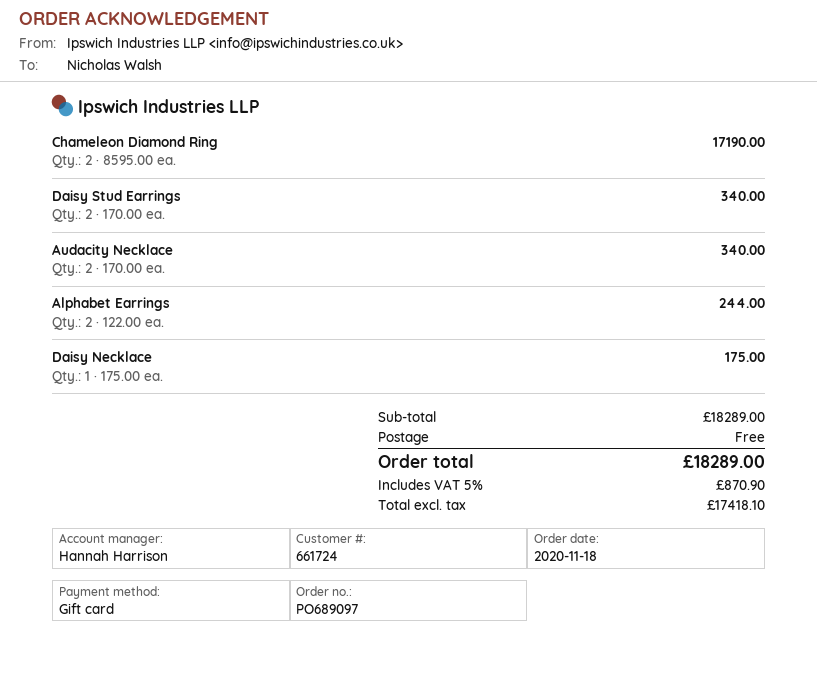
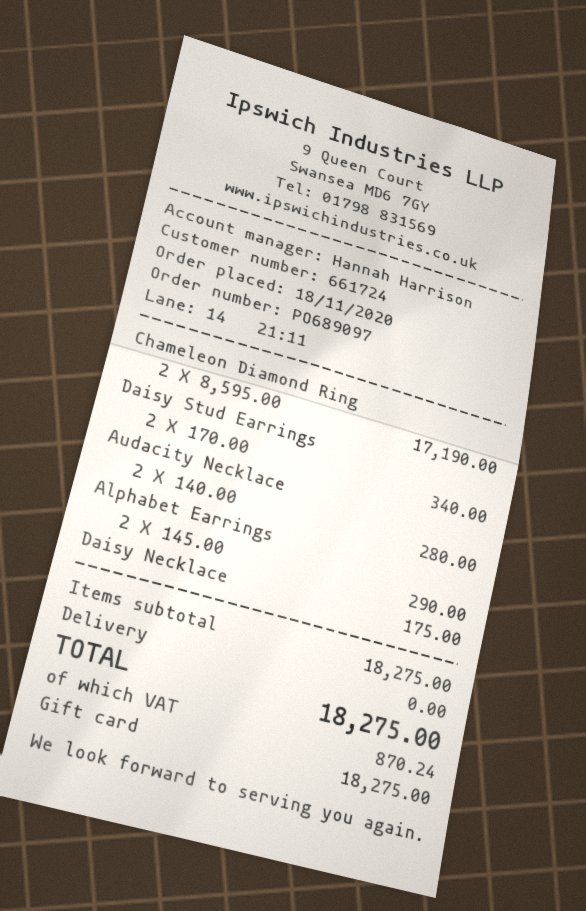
Audacity Necklace: 2 x 170.00 = 340.00 -> 2 x 140.00 = 280.00
Alphabet Earrings: 2 x 122.00 = 244.00 -> 2 x 145.00 = 290.00
subtotal: 18289.00 -> 18275.00
tax: 870.90 -> 870.24
total: 18289.00 -> 18275.00

